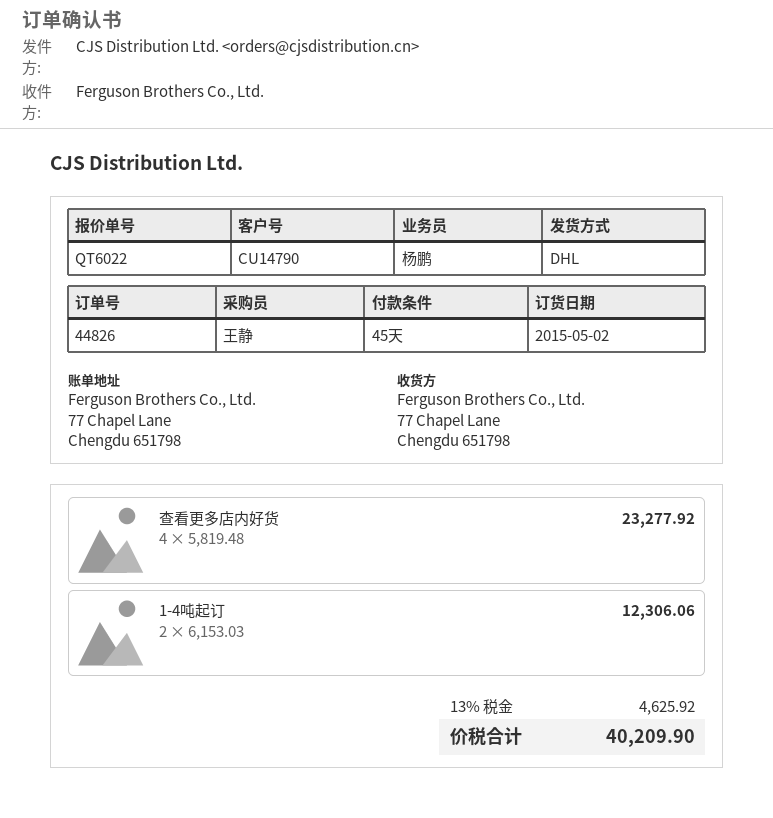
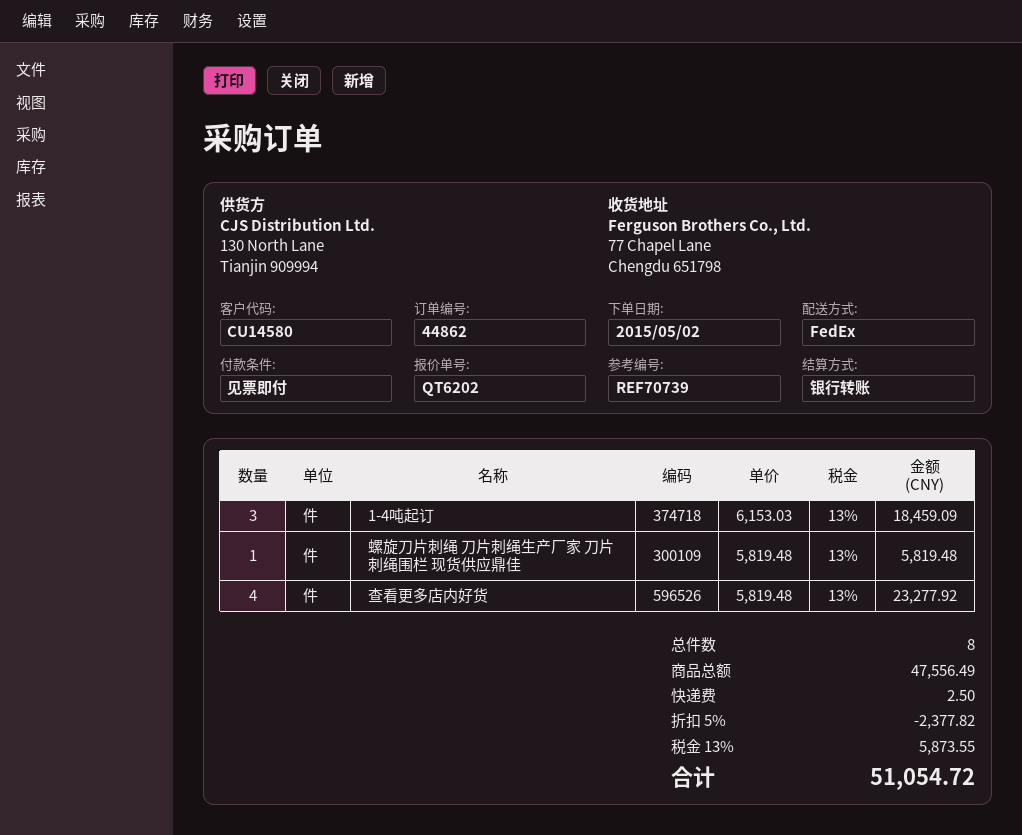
quote number: QT6022 -> QT6202
order number: 44826 -> 44862
payment terms: 45 days -> on receipt
customer number: CU14790 -> CU14580
shipping method: DHL -> FedEx
1-4吨起订: 2 x 6153.03 = 12306.06 -> 3 x 6153.03 = 18459.09
螺旋刀片刺绳 刀片刺绳生产厂家 刀片刺绳围栏 现货供应鼎佳: none -> 1 x 5819.48 = 5819.48
discount: none -> 5% = 2377.82
shipping: none -> 2.50
tax: 13% = 4625.92 -> 13% = 5873.55
total: 40209.90 -> 51054.72

